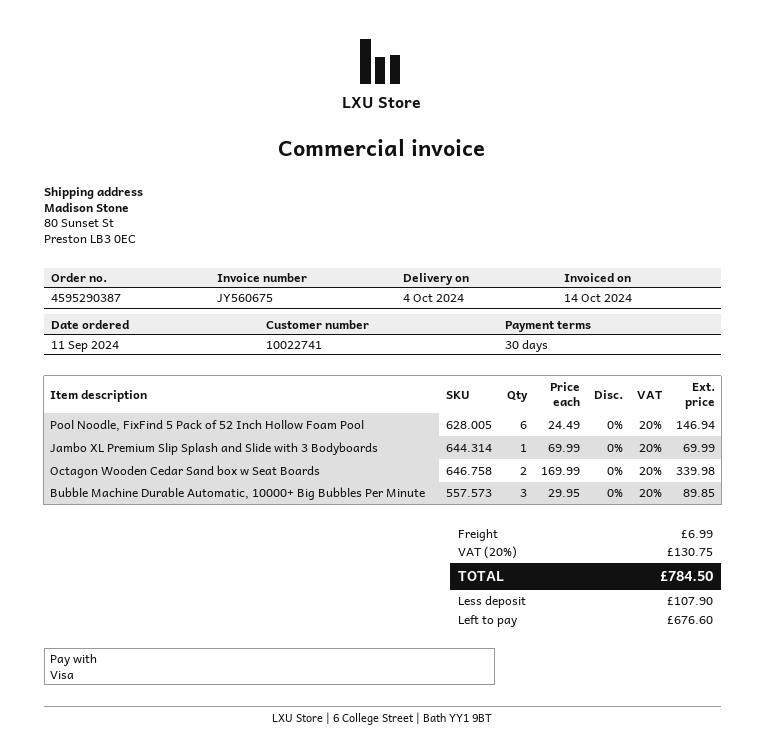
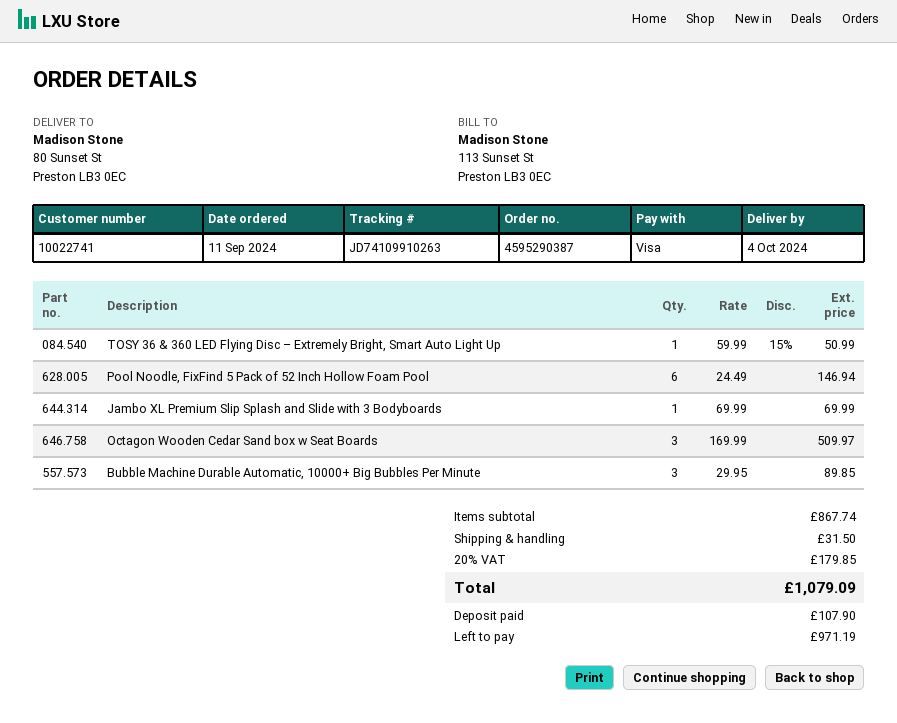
Octagon Wooden Cedar Sand box w Seat Boards: 2 x 169.99 = 339.98 -> 3 x 169.99 = 509.97
TOSY 36 & 360 LED Flying Disc – Extremely Bright, Smart Auto Light Up: none -> 1 x 59.99 - 15% = 50.99
shipping: 6.99 -> 31.50
tax: 20% = 130.75 -> 20% = 179.85
total: 784.50 -> 1079.09
balance: 676.60 -> 971.19

